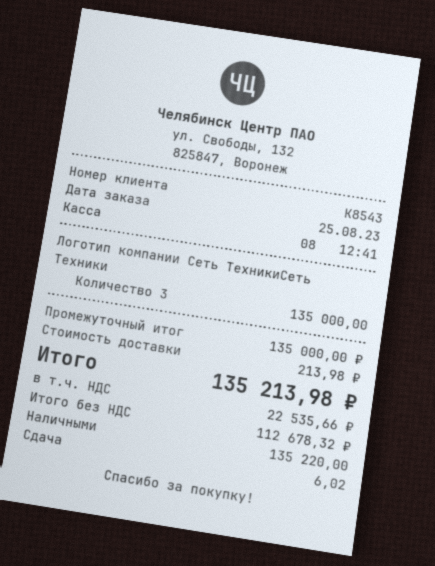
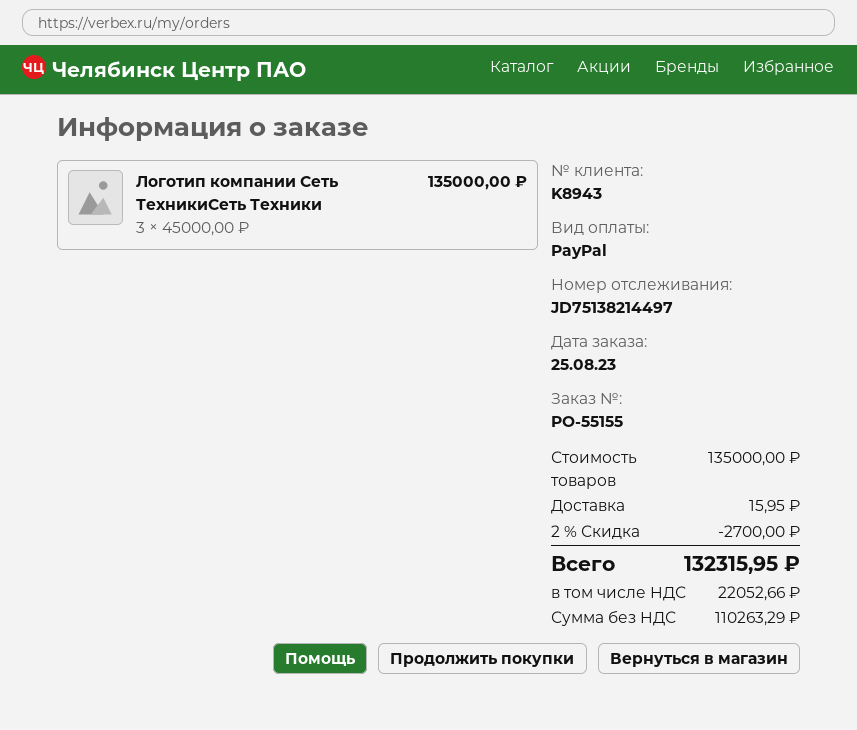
customer number: K8543 -> K8943
payment method: cash -> PayPal
discount: none -> 2% = 2700.00
shipping: 213.98 -> 15.95
net: 112678.32 -> 110263.29
tax: 22535.66 -> 22052.66
total: 135213.98 -> 132315.95

